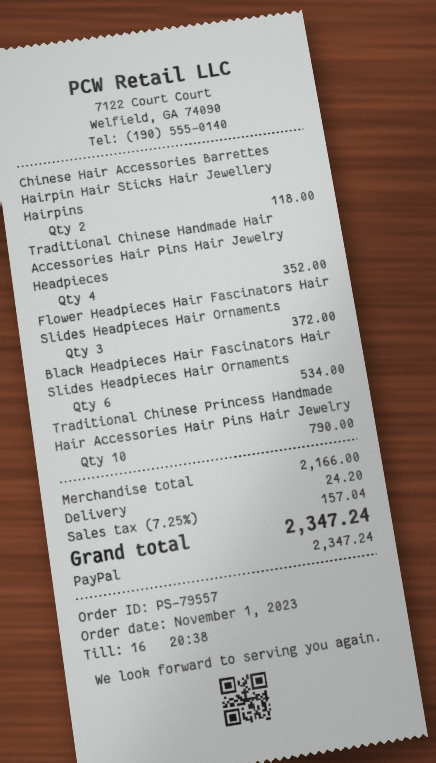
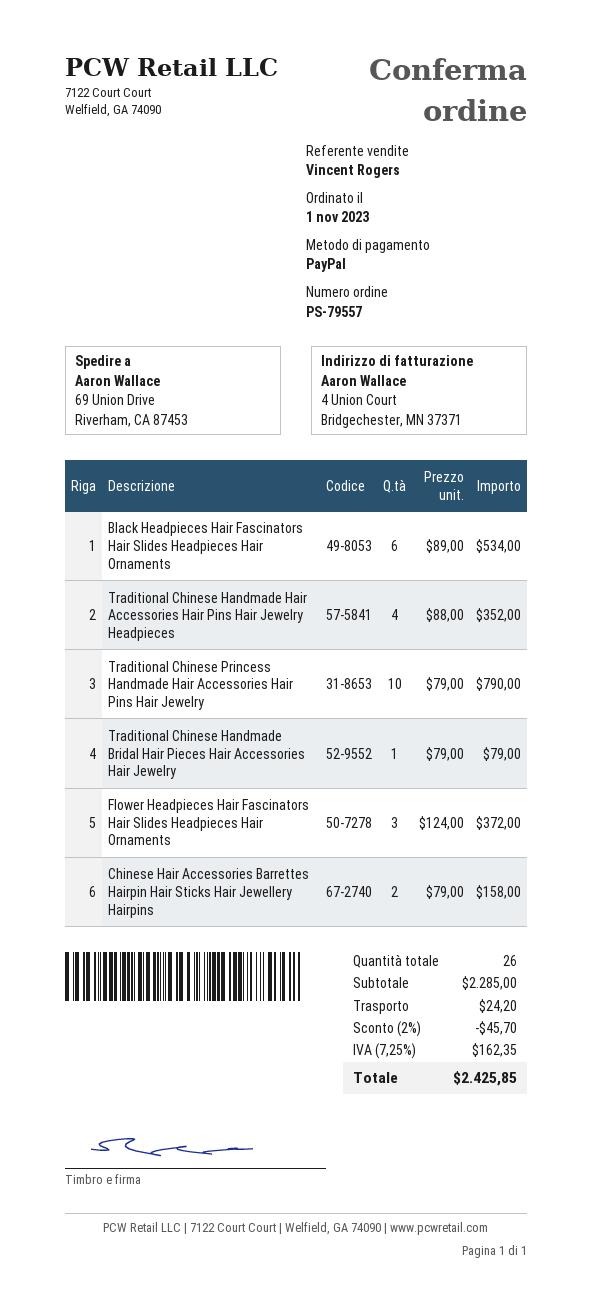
Chinese Hair Accessories Barrettes Hairpin Hair Sticks Hair Jewellery Hairpins: 2 for 118.00 -> 2 for 158.00
Traditional Chinese Handmade Bridal Hair Pieces Hair Accessories Hair Jewelry: none -> 1 for 79.00
subtotal: 2166.00 -> 2285.00
discount: none -> 2% = 45.70
tax: 7.25% = 157.04 -> 7.25% = 162.35
total: 2347.24 -> 2425.85

